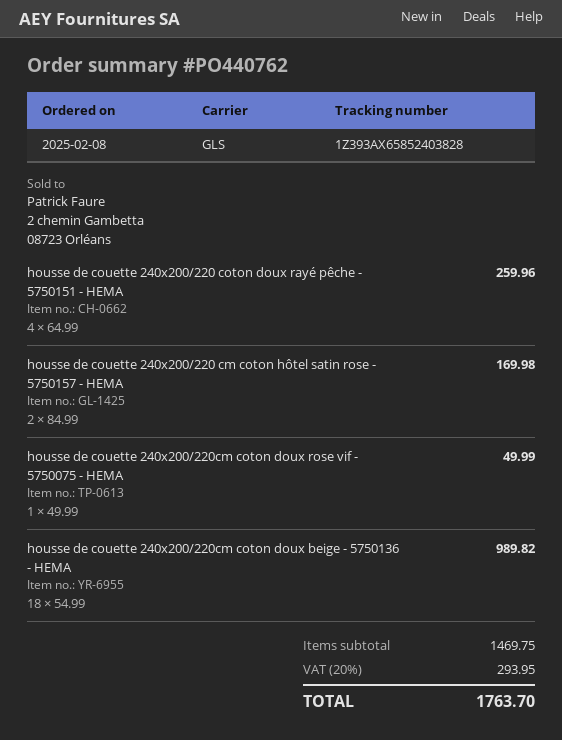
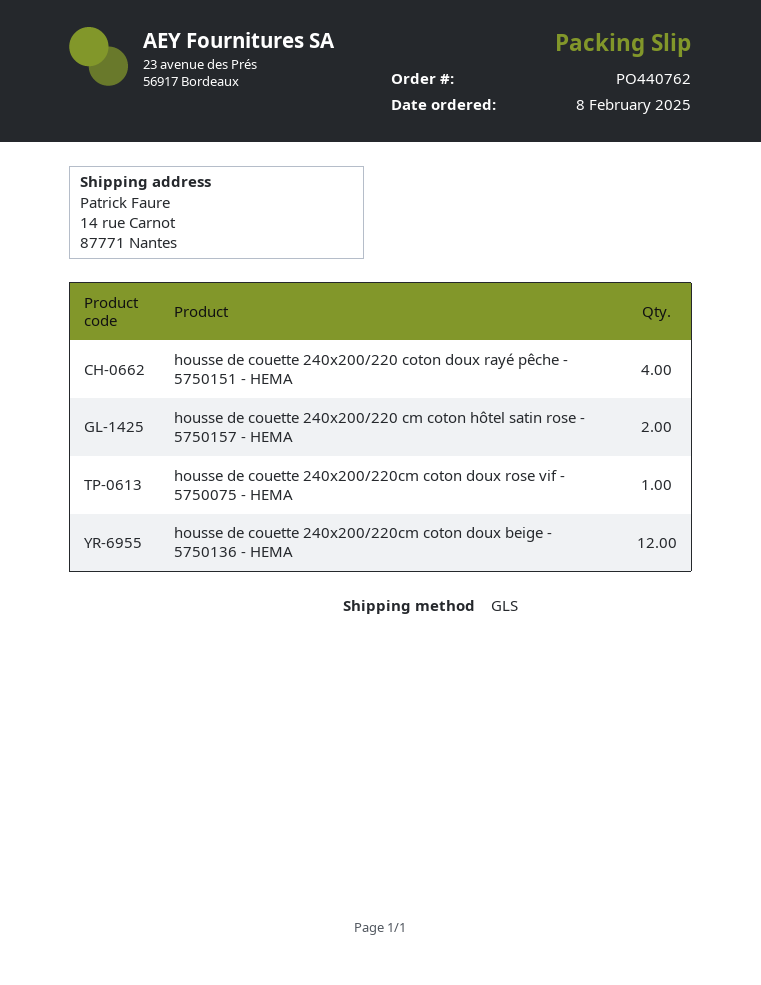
housse de couette 240x200/220cm coton doux beige - 5750136 - HEMA: 18 -> 12

